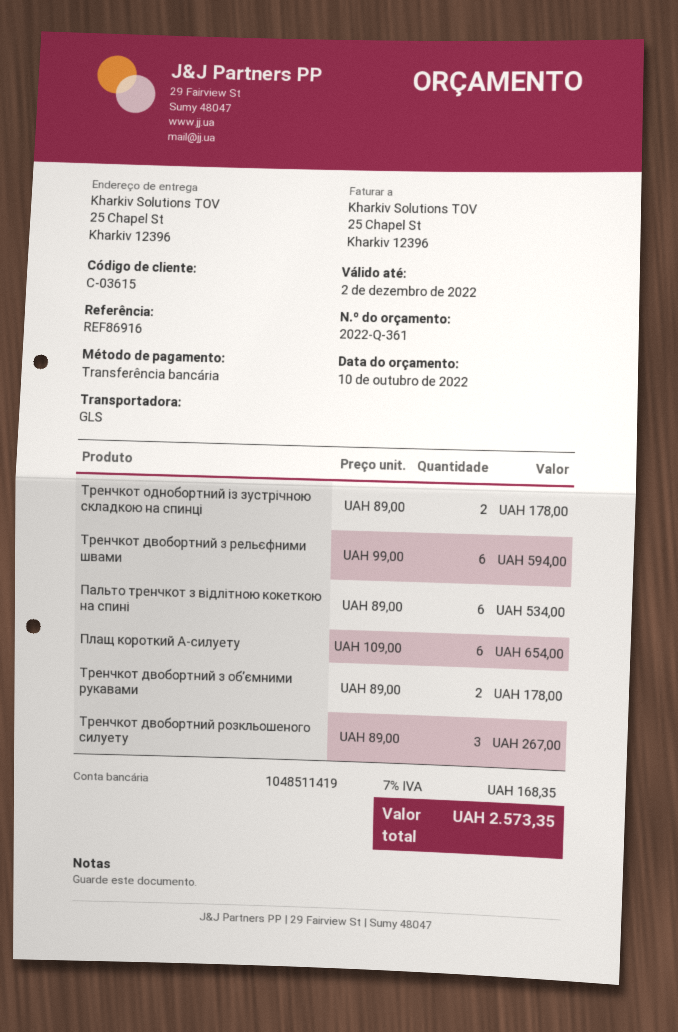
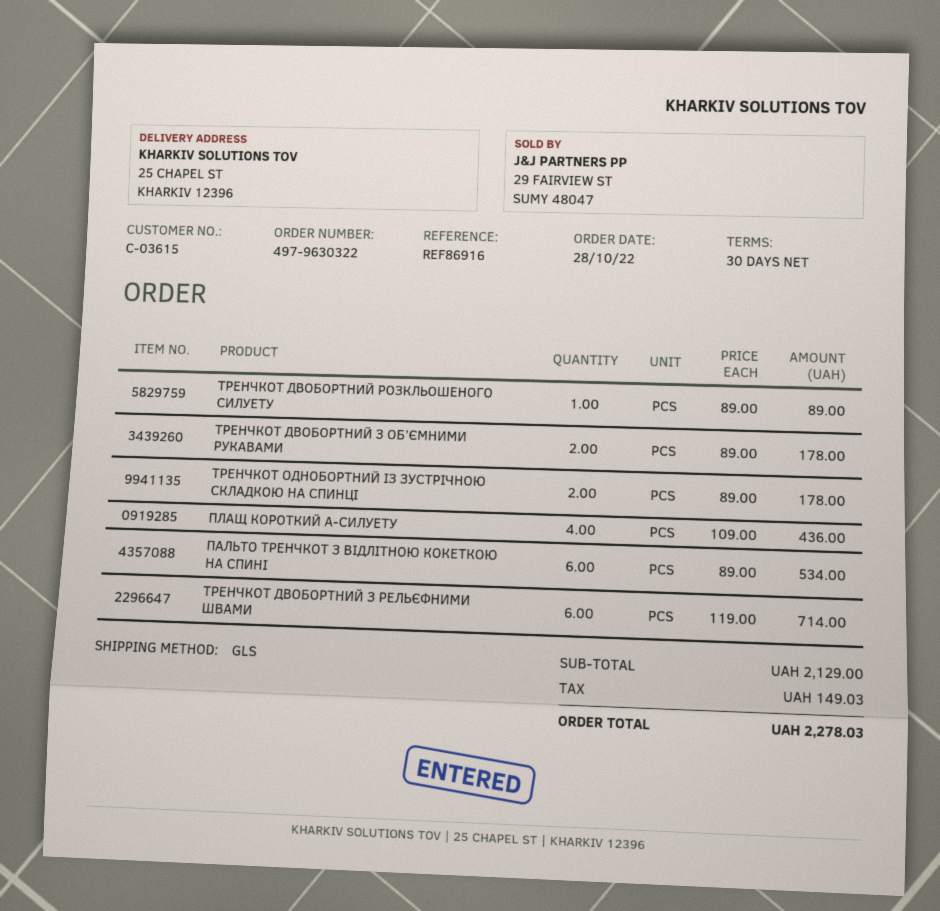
Тренчкот двобортний з рельєфними швами: 6 x 99.00 = 594.00 -> 6 x 119.00 = 714.00
Плащ короткий А-силуету: 6 x 109.00 = 654.00 -> 4 x 109.00 = 436.00
Тренчкот двобортний розкльошеного силуету: 3 x 89.00 = 267.00 -> 1 x 89.00 = 89.00
tax: 168.35 -> 149.03
total: 2573.35 -> 2278.03

